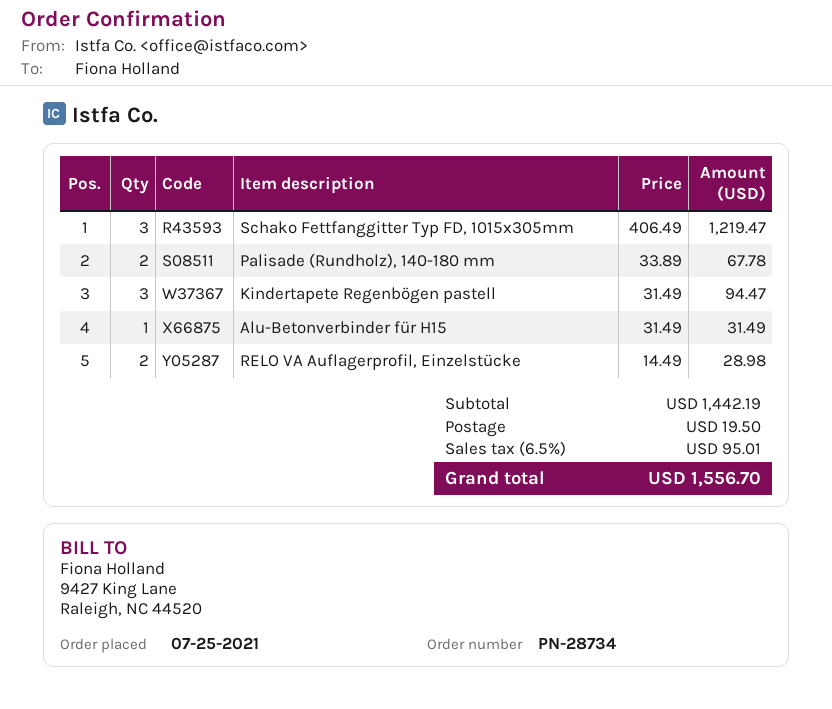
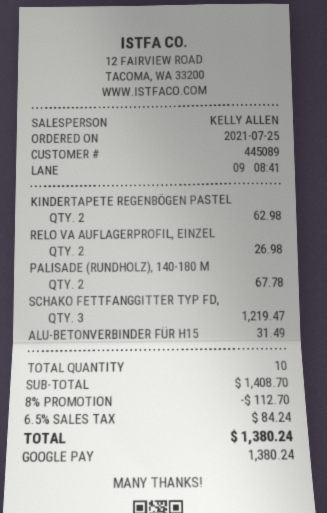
Kindertapete Regenbögen pastell: 3 for 94.47 -> 2 for 62.98
RELO VA Auflagerprofil, Einzelstücke: 2 for 28.98 -> 2 for 26.98
subtotal: 1442.19 -> 1408.70
discount: none -> 8% = 112.70
shipping: 19.50 -> none
tax: 6.5% = 95.01 -> 6.5% = 84.24
total: 1556.70 -> 1380.24

